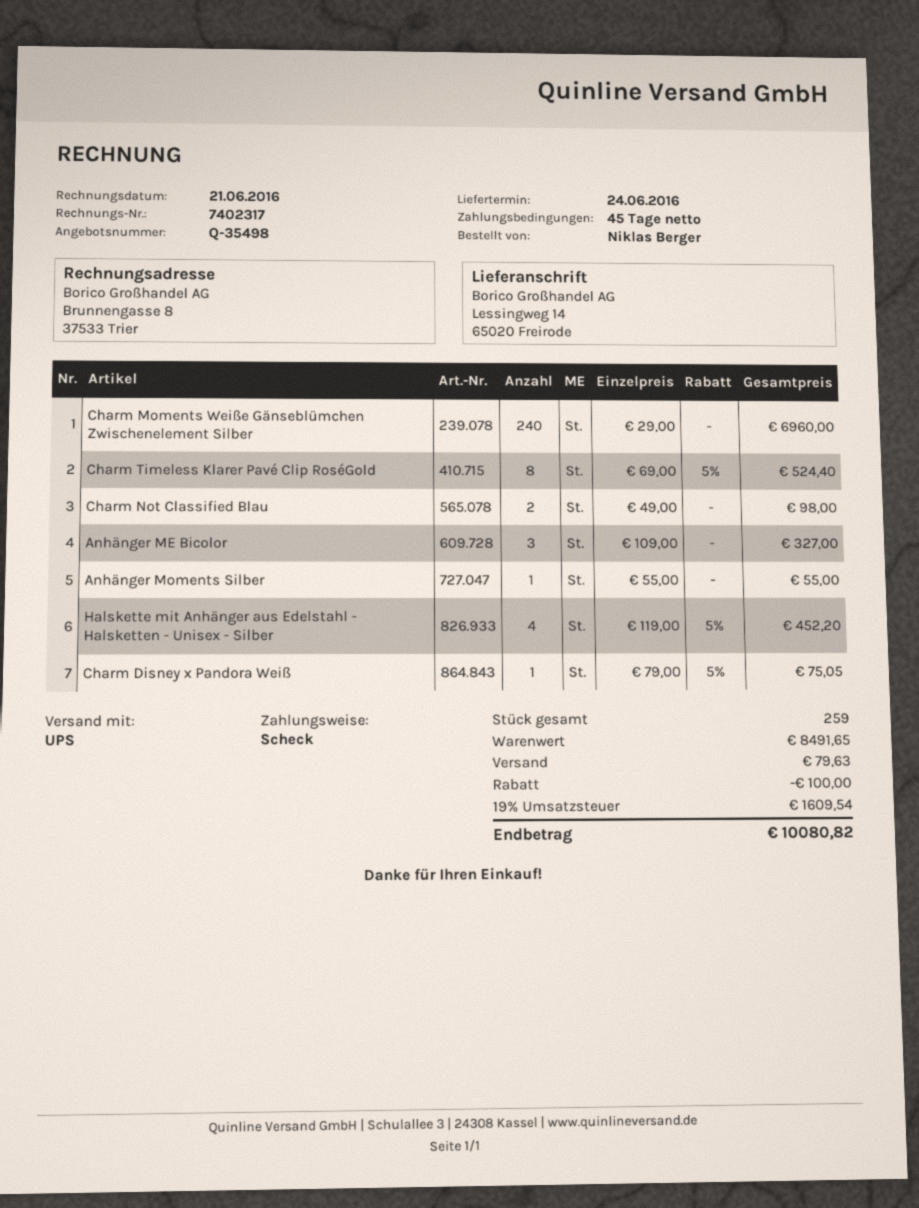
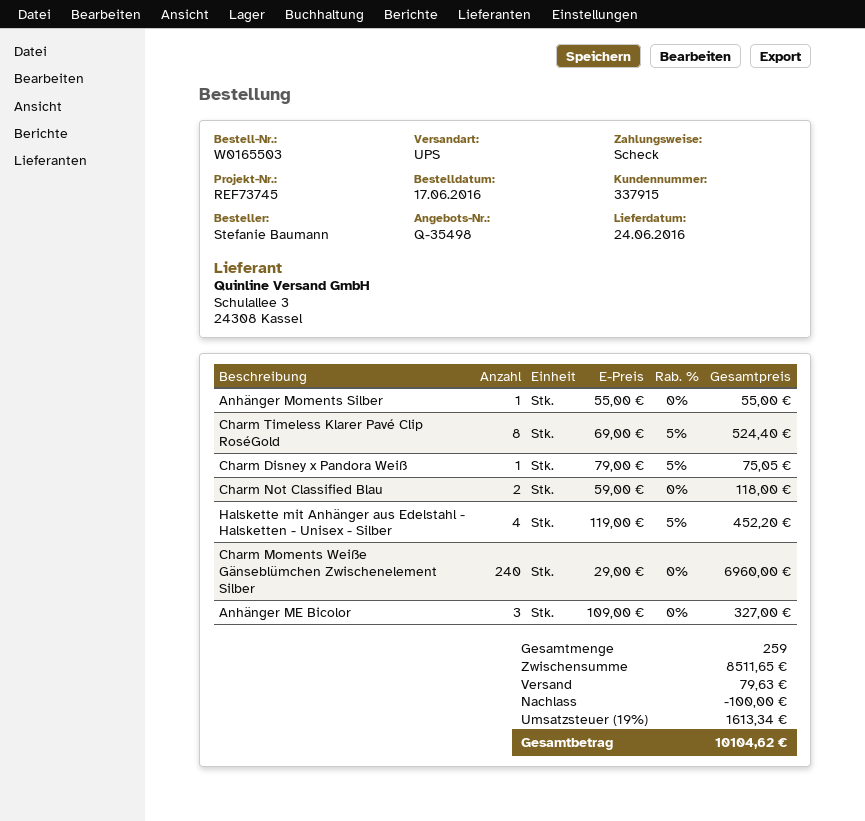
ordered by: Niklas Berger -> Stefanie Baumann
Charm Not Classified Blau: 2 x 49.00 = 98.00 -> 2 x 59.00 = 118.00
subtotal: 8491.65 -> 8511.65
tax: 19% = 1609.54 -> 19% = 1613.34
total: 10080.82 -> 10104.62

